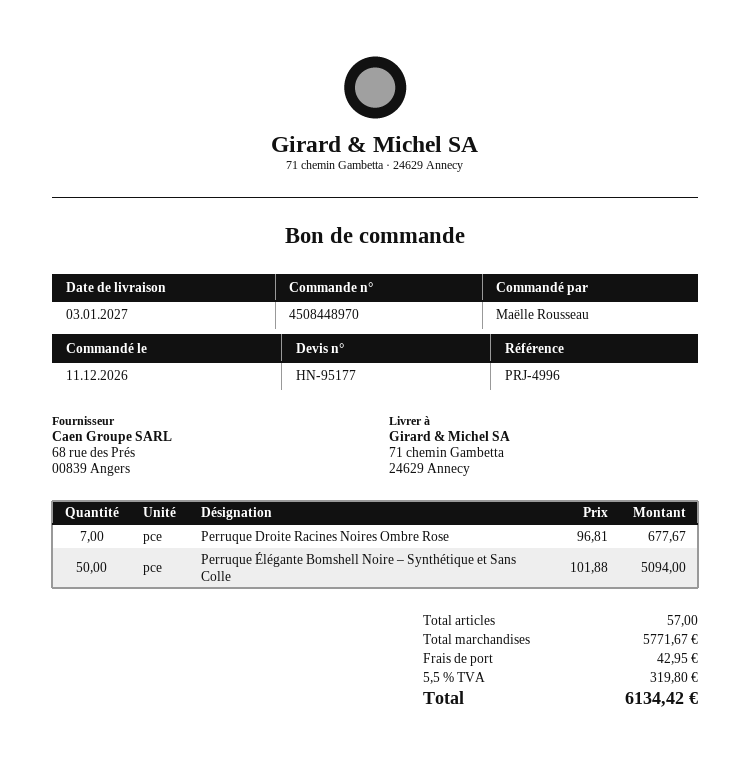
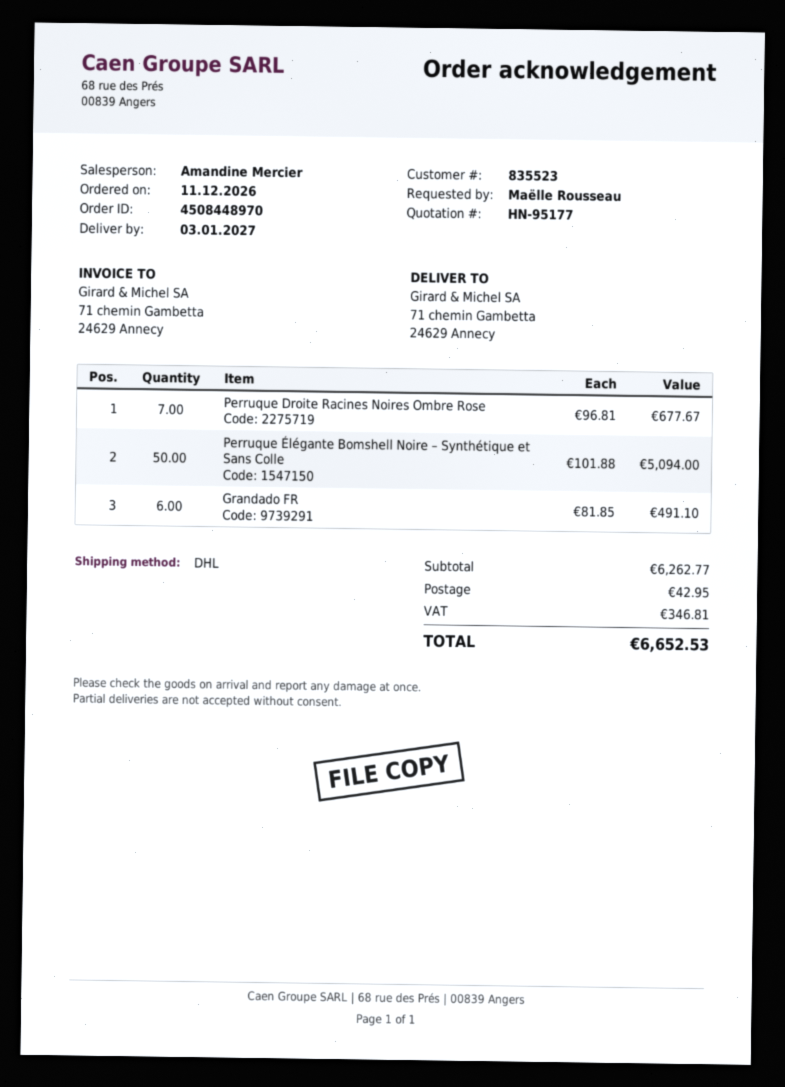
Grandado FR: none -> 6 x 81.85 = 491.10
subtotal: 5771.67 -> 6262.77
tax: 319.80 -> 346.81
total: 6134.42 -> 6652.53

